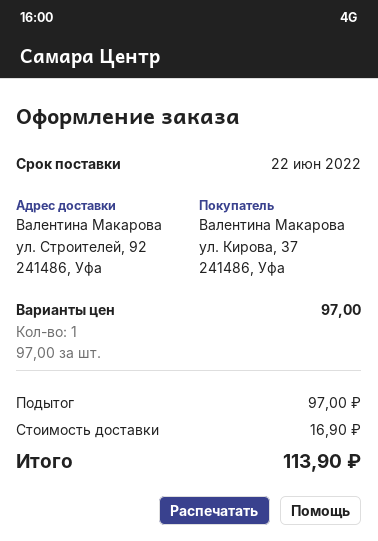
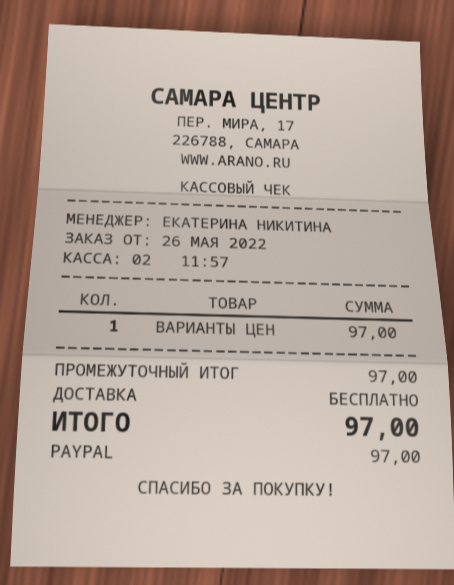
shipping: 16.90 -> 0.00
total: 113.90 -> 97.00

